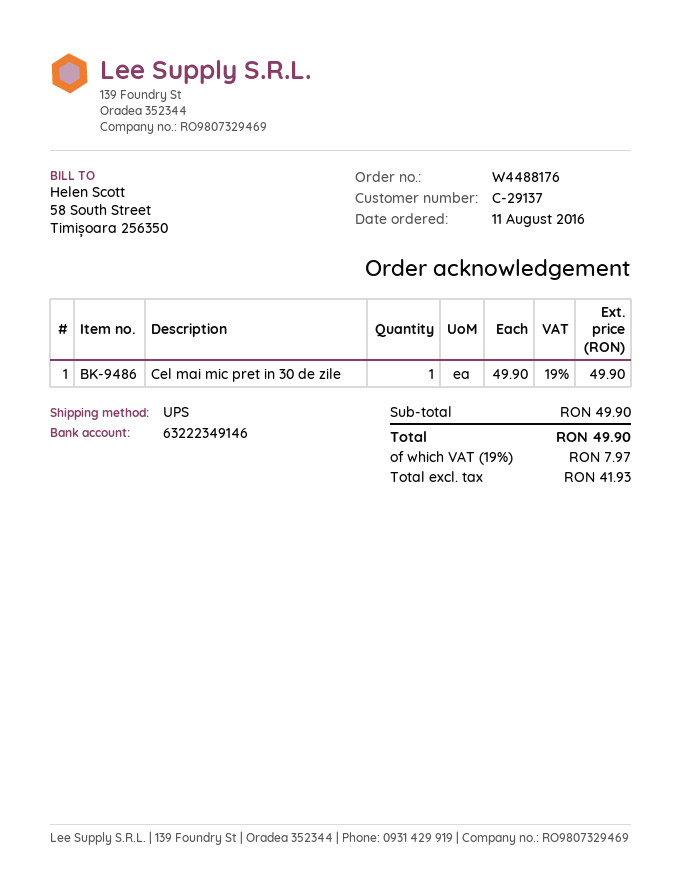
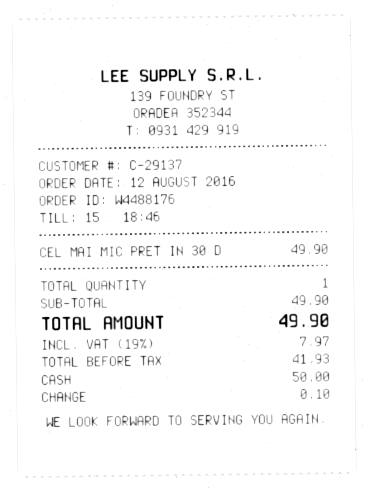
order date: 2016-08-11 -> 2016-08-12

